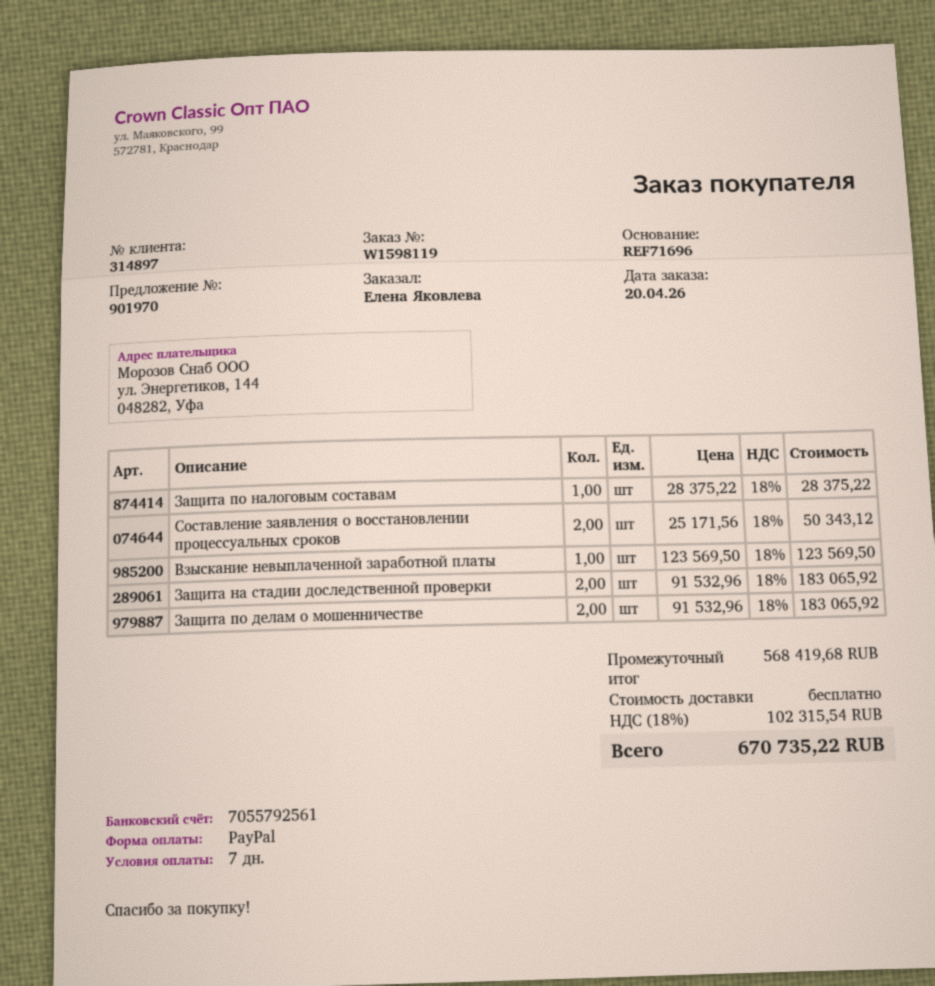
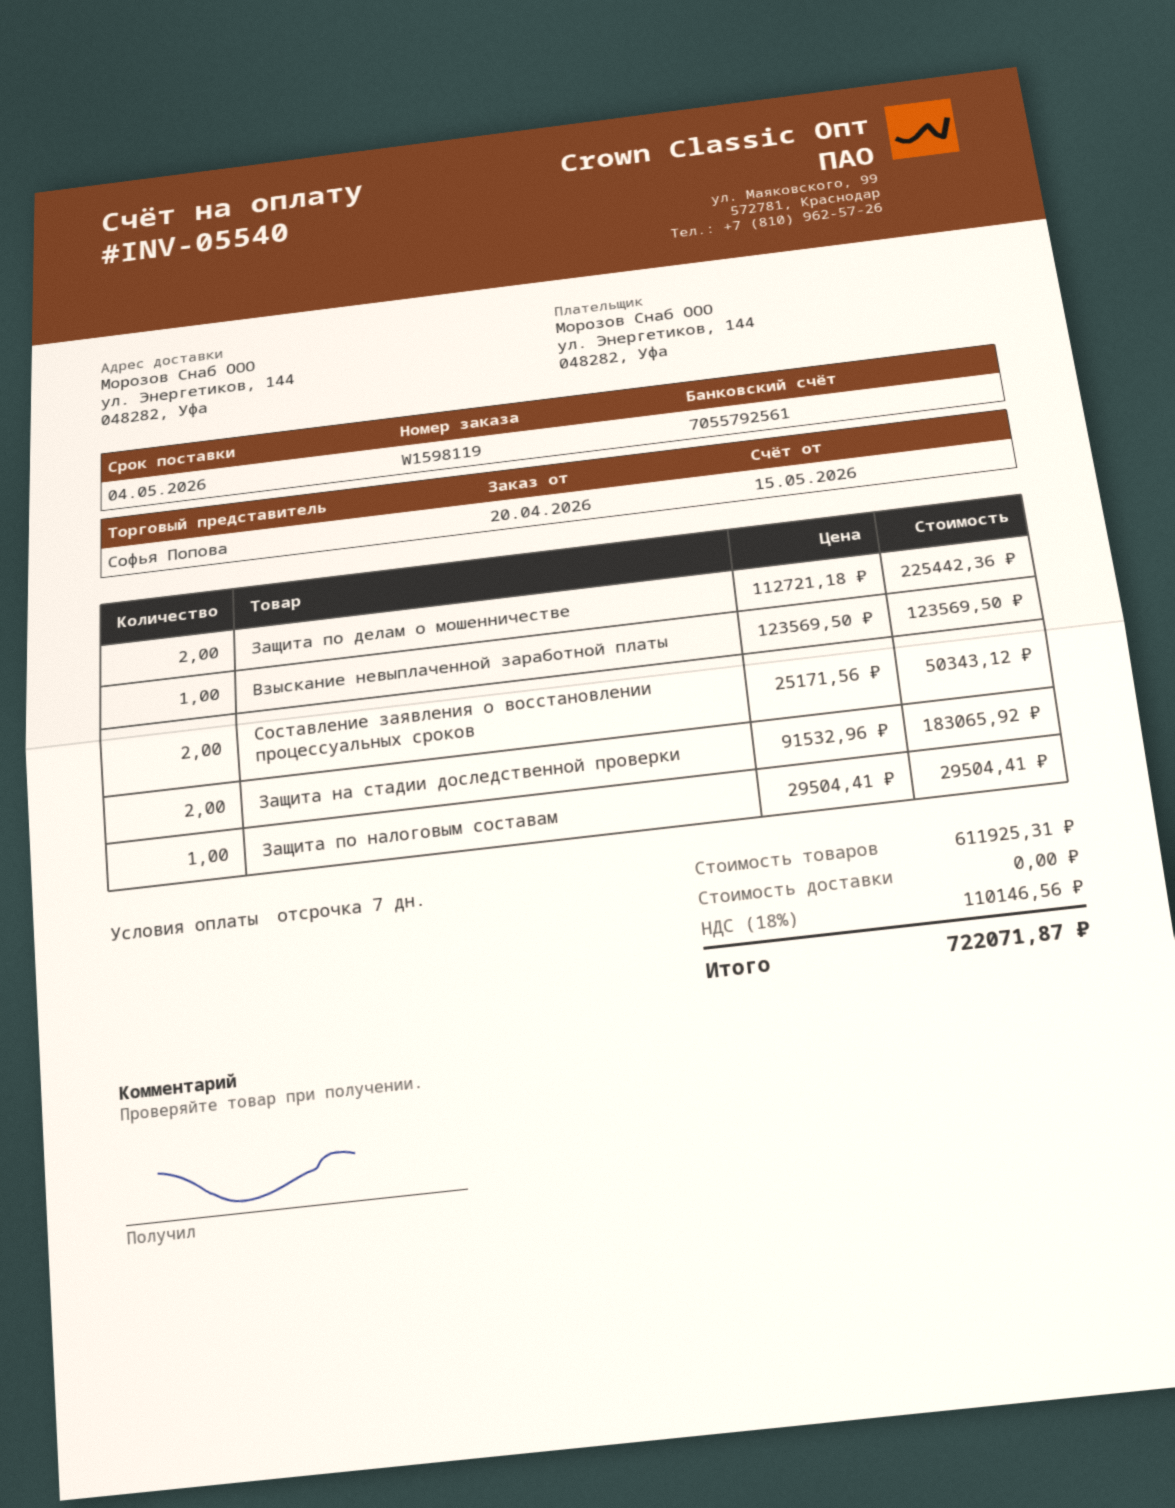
Защита по налоговым составам: 1 x 28375.22 = 28375.22 -> 1 x 29504.41 = 29504.41
Защита по делам о мошенничестве: 2 x 91532.96 = 183065.92 -> 2 x 112721.18 = 225442.36
subtotal: 568419.68 -> 611925.31
tax: 18% = 102315.54 -> 18% = 110146.56
total: 670735.22 -> 722071.87

